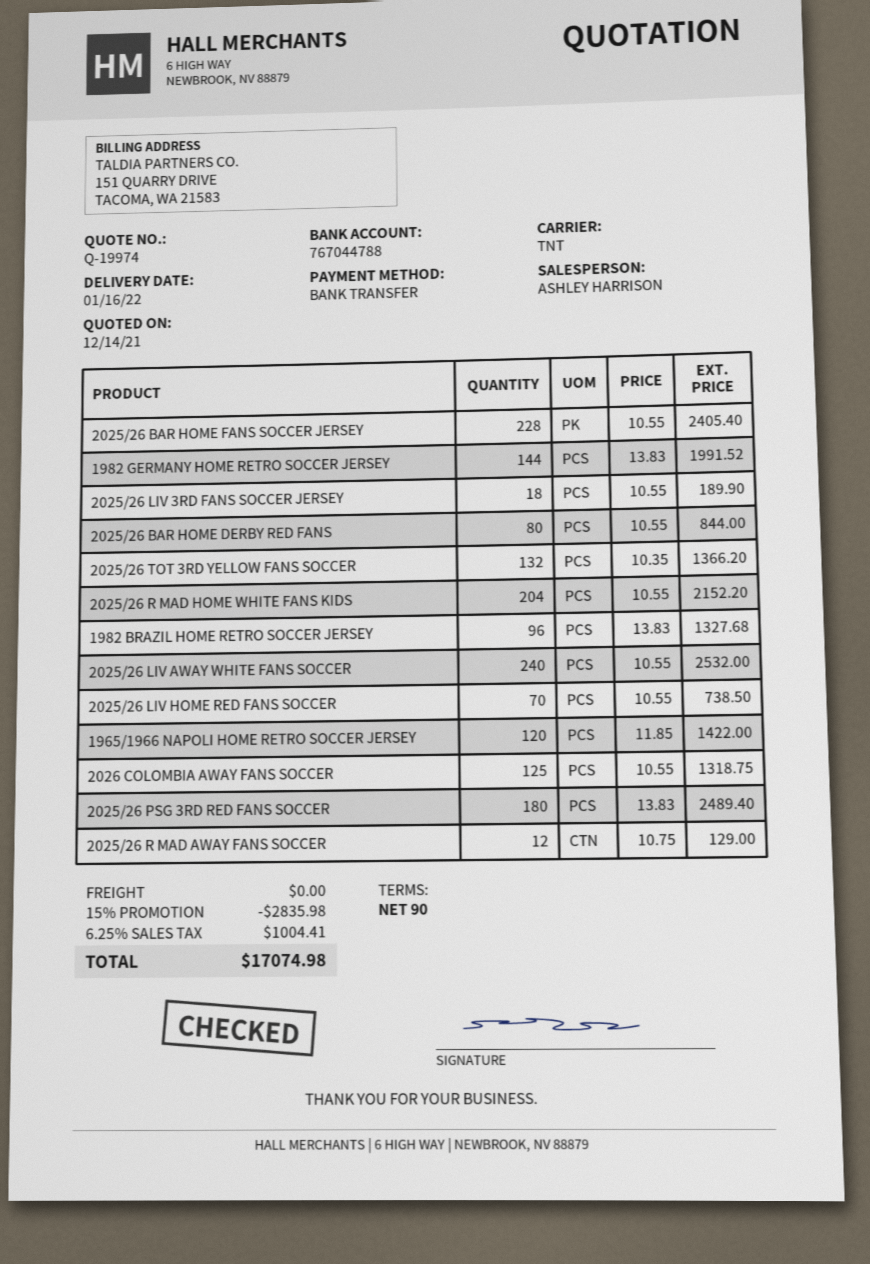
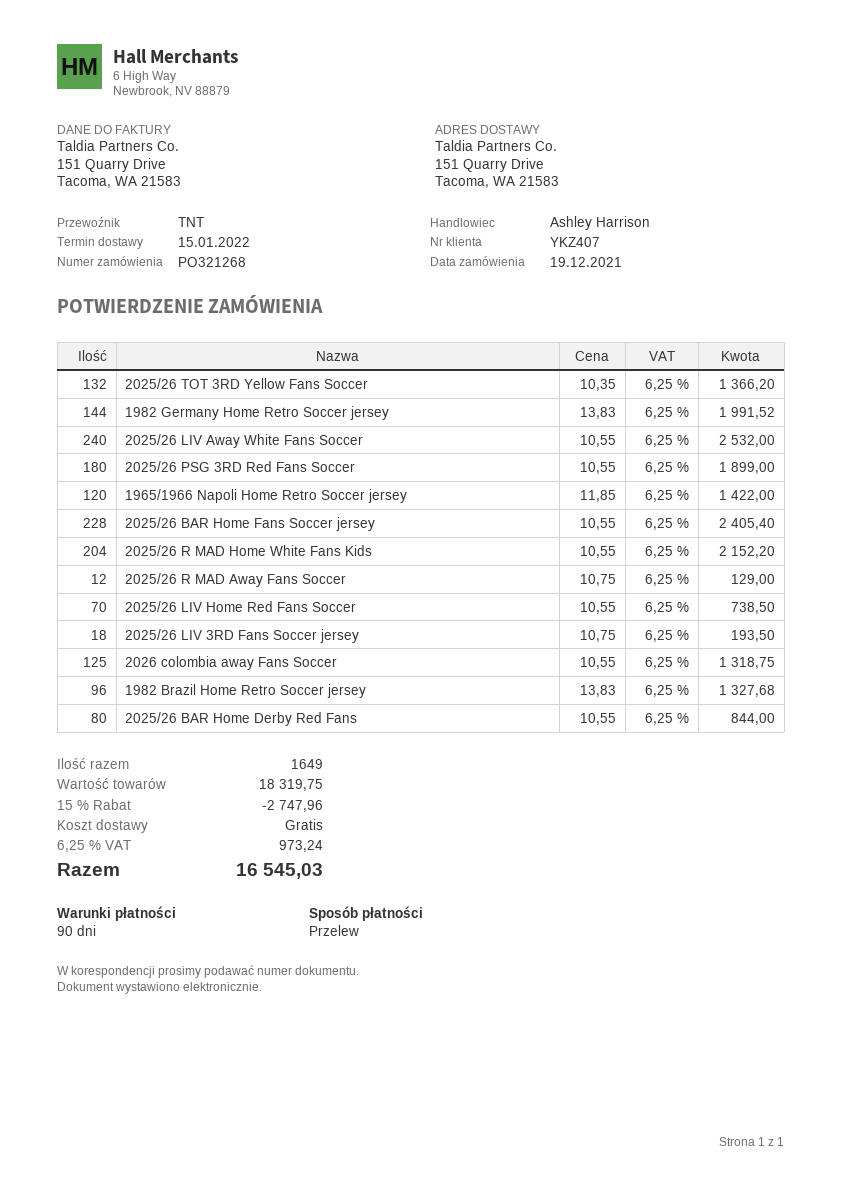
delivery date: 2022-01-16 -> 2022-01-15
2025/26 LIV 3RD FANS SOCCER JERSEY: 18 x 10.55 = 189.90 -> 18 x 10.75 = 193.50
2025/26 PSG 3RD RED FANS SOCCER: 180 x 13.83 = 2489.40 -> 180 x 10.55 = 1899.00
discount: 15% = 2835.98 -> 15% = 2747.96
tax: 6.25% = 1004.41 -> 6.25% = 973.24
total: 17074.98 -> 16545.03

